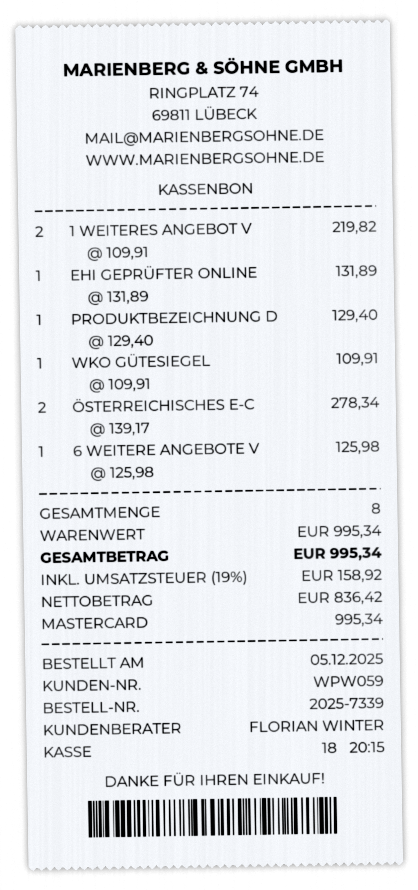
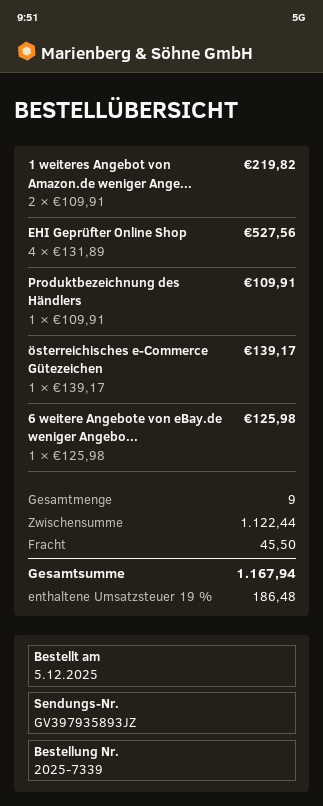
EHI GEPRÜFTER ONLINE: 1 x 131.89 = 131.89 -> 4 x 131.89 = 527.56
PRODUKTBEZEICHNUNG D: 1 x 129.40 = 129.40 -> 1 x 109.91 = 109.91
WKO GÜTESIEGEL: 1 x 109.91 = 109.91 -> none
ÖSTERREICHISCHES E-C: 2 x 139.17 = 278.34 -> 1 x 139.17 = 139.17
total quantity: 8 -> 9
subtotal: 995.34 -> 1122.44
shipping: none -> 45.50
tax: 19% = 158.92 -> 19% = 186.48
total: 995.34 -> 1167.94

